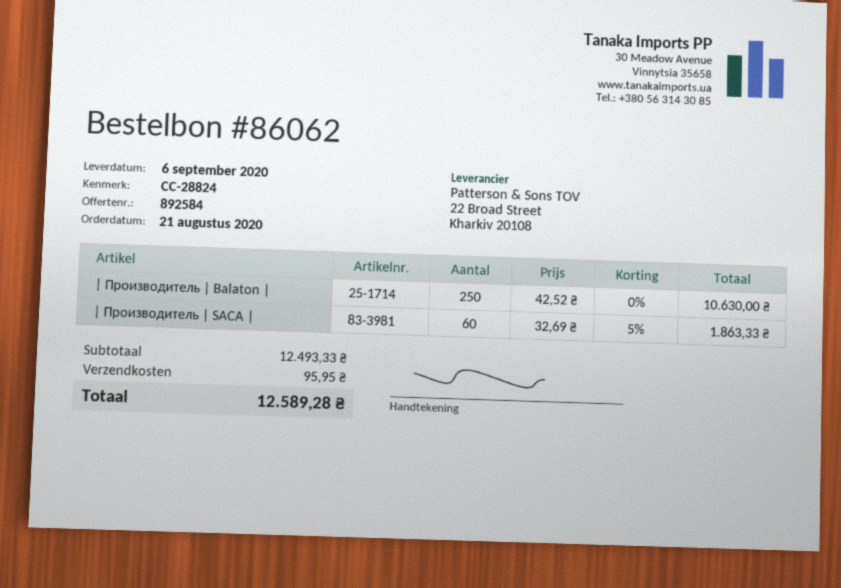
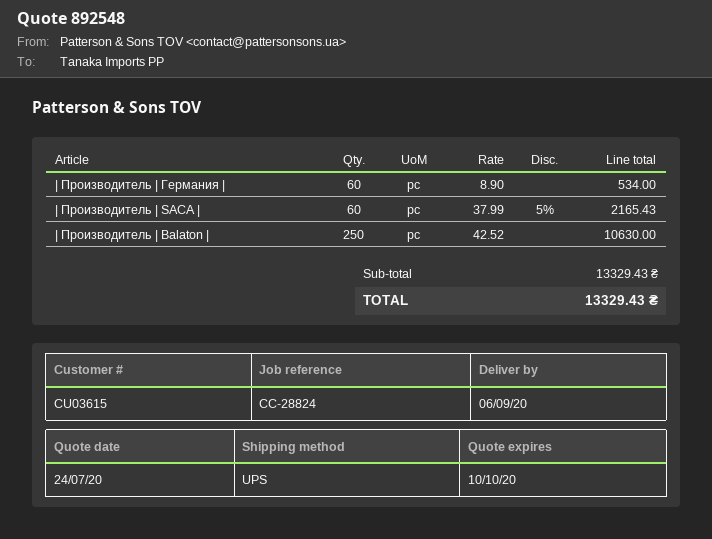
quote number: 892584 -> 892548
| Производитель | SACA |: 60 x 32.69 - 5% = 1863.33 -> 60 x 37.99 - 5% = 2165.43
| Производитель | Германия |: none -> 60 x 8.90 = 534.00
subtotal: 12493.33 -> 13329.43
shipping: 95.95 -> none
total: 12589.28 -> 13329.43

